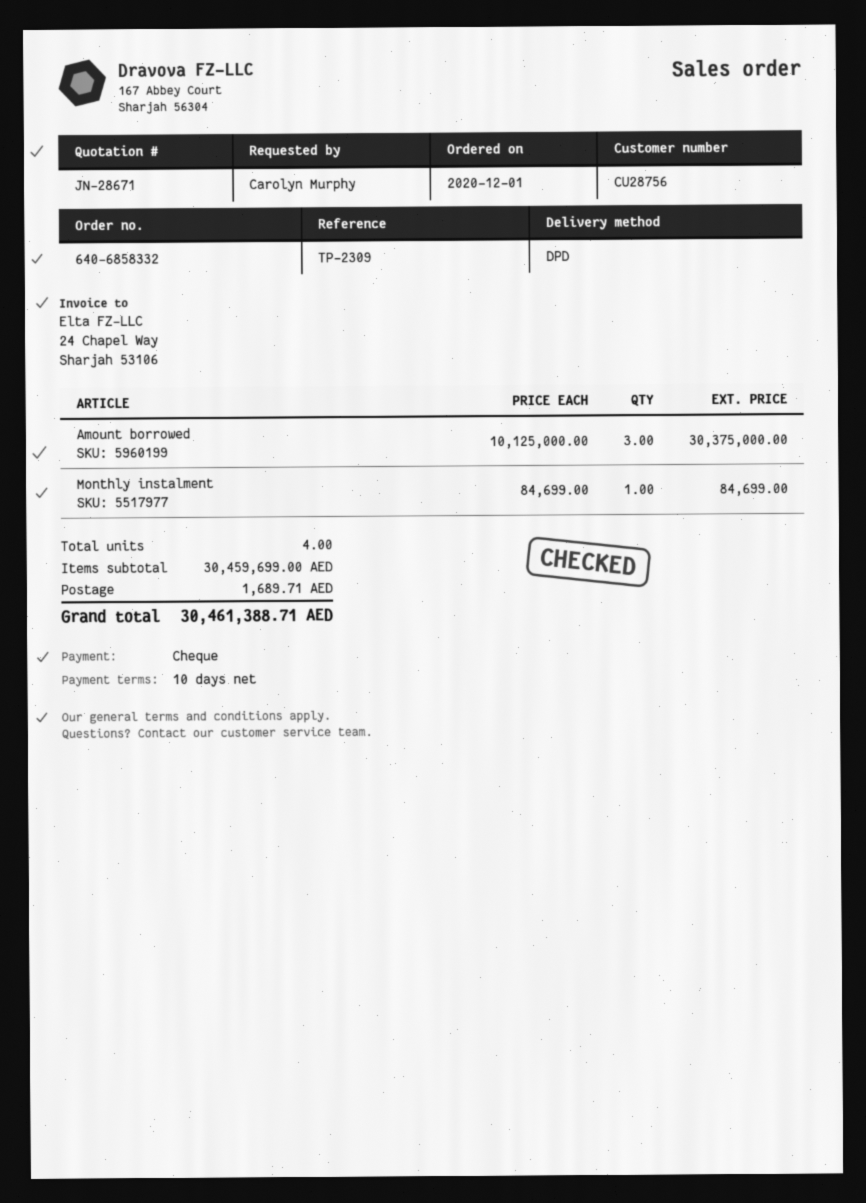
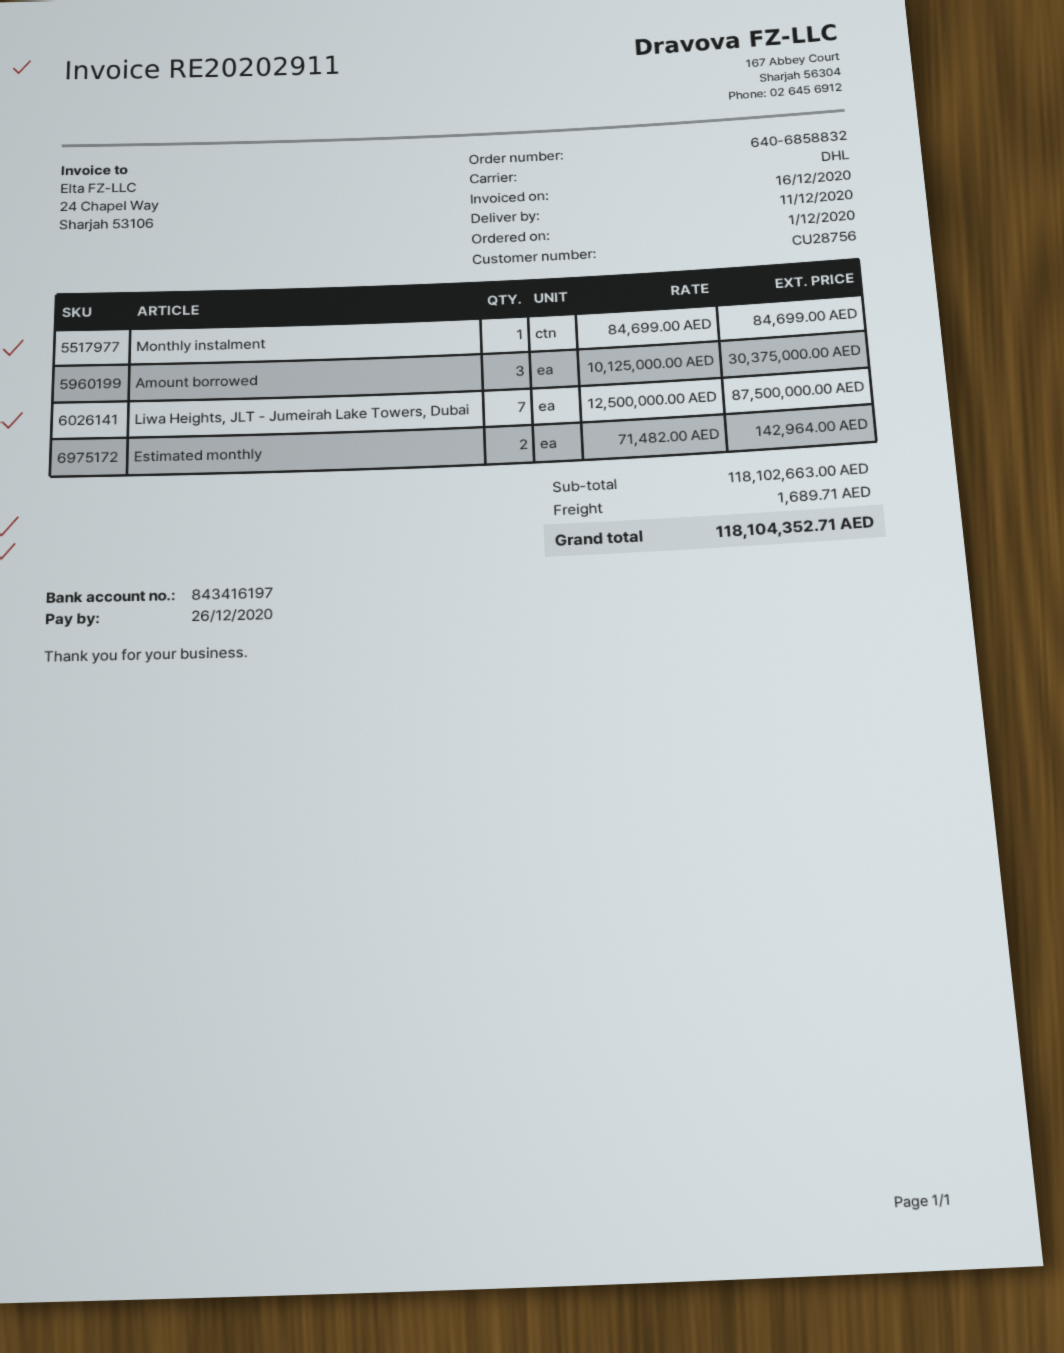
order number: 640-6858332 -> 640-6858832
shipping method: DPD -> DHL
Liwa Heights, JLT - Jumeirah Lake Towers, Dubai: none -> 7 x 12500000.00 = 87500000.00
Estimated monthly: none -> 2 x 71482.00 = 142964.00
subtotal: 30459699.00 -> 118102663.00
total: 30461388.71 -> 118104352.71

